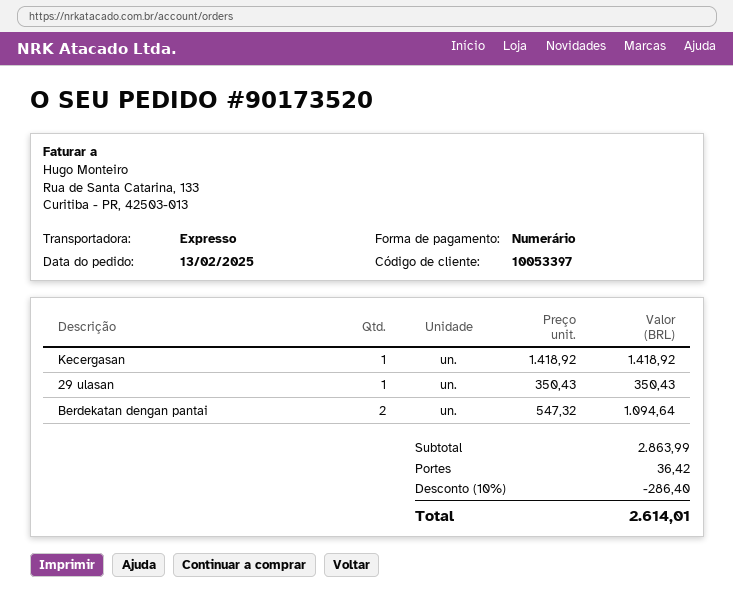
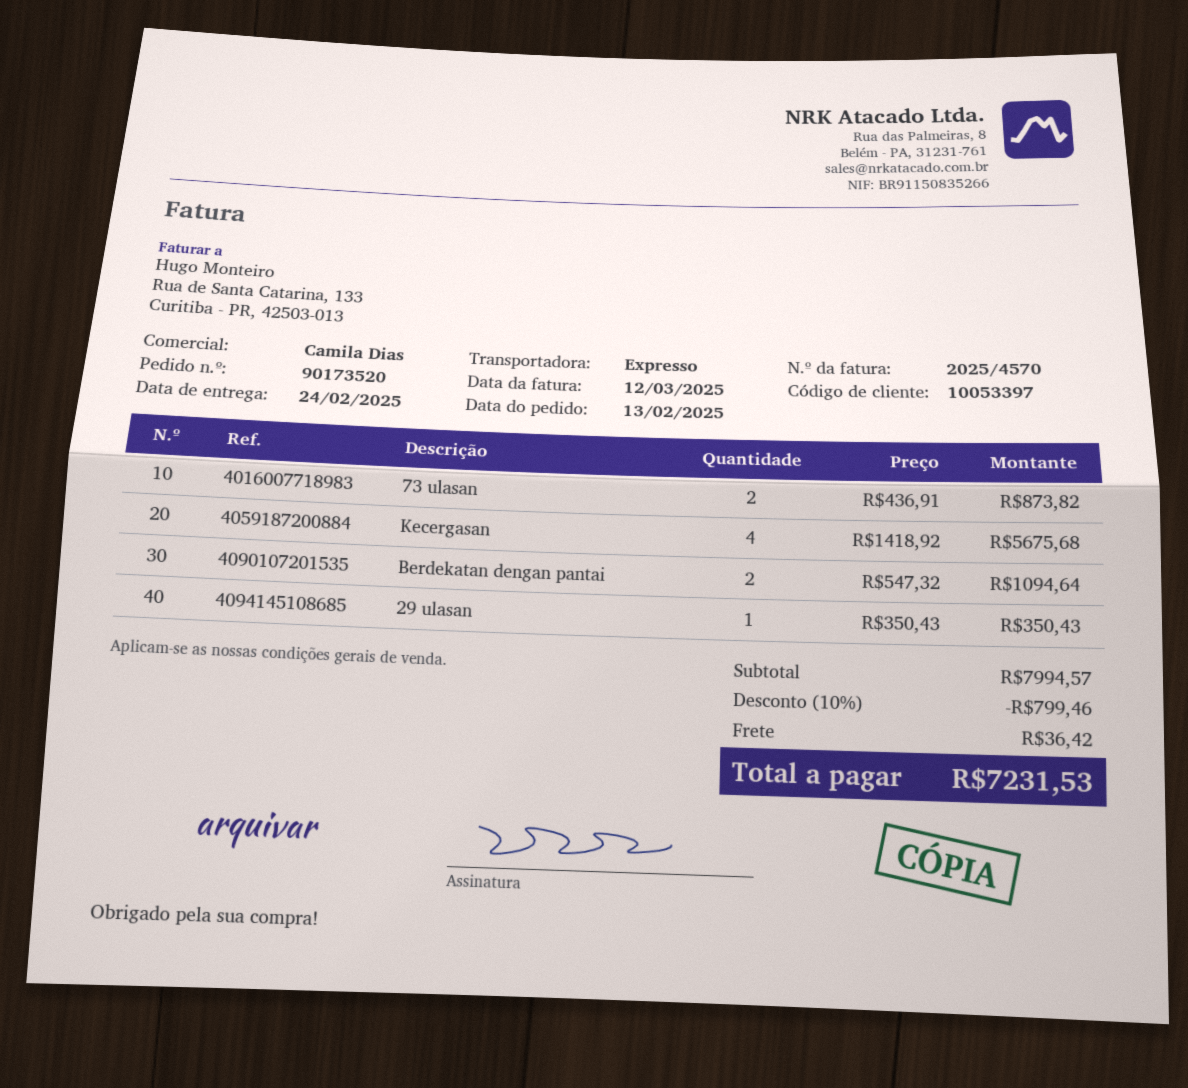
Kecergasan: 1 x 1418.92 = 1418.92 -> 4 x 1418.92 = 5675.68
73 ulasan: none -> 2 x 436.91 = 873.82
subtotal: 2863.99 -> 7994.57
discount: 10% = 286.40 -> 10% = 799.46
total: 2614.01 -> 7231.53

